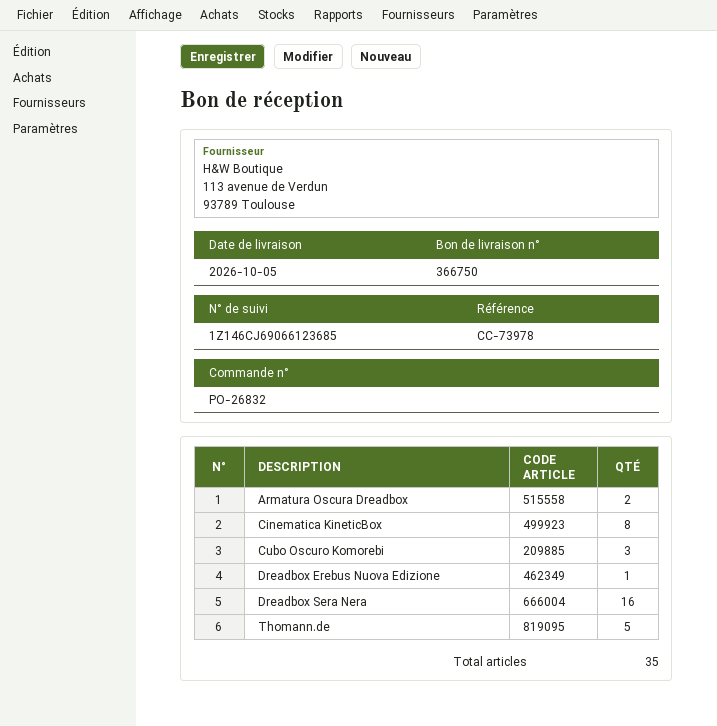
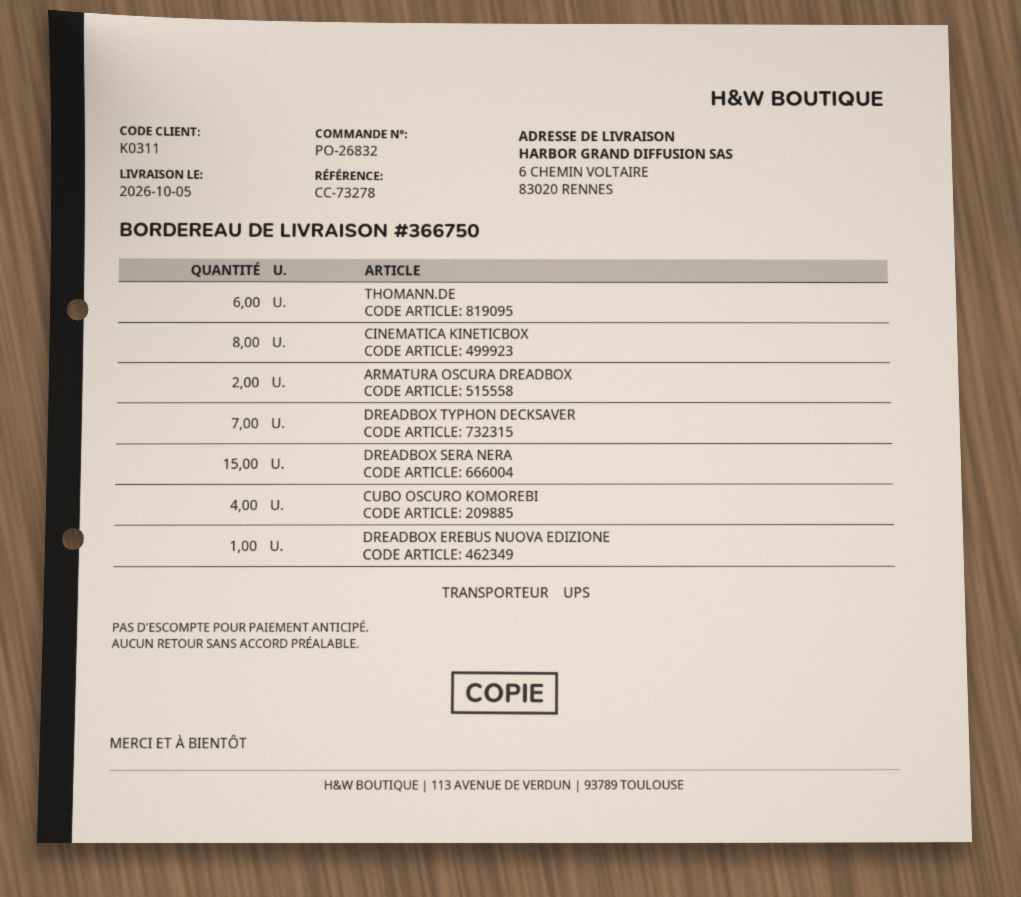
reference: CC-73978 -> CC-73278
Cubo Oscuro Komorebi: 3 -> 4
Dreadbox Sera Nera: 16 -> 15
Thomann.de: 5 -> 6
DREADBOX TYPHON DECKSAVER: none -> 7

